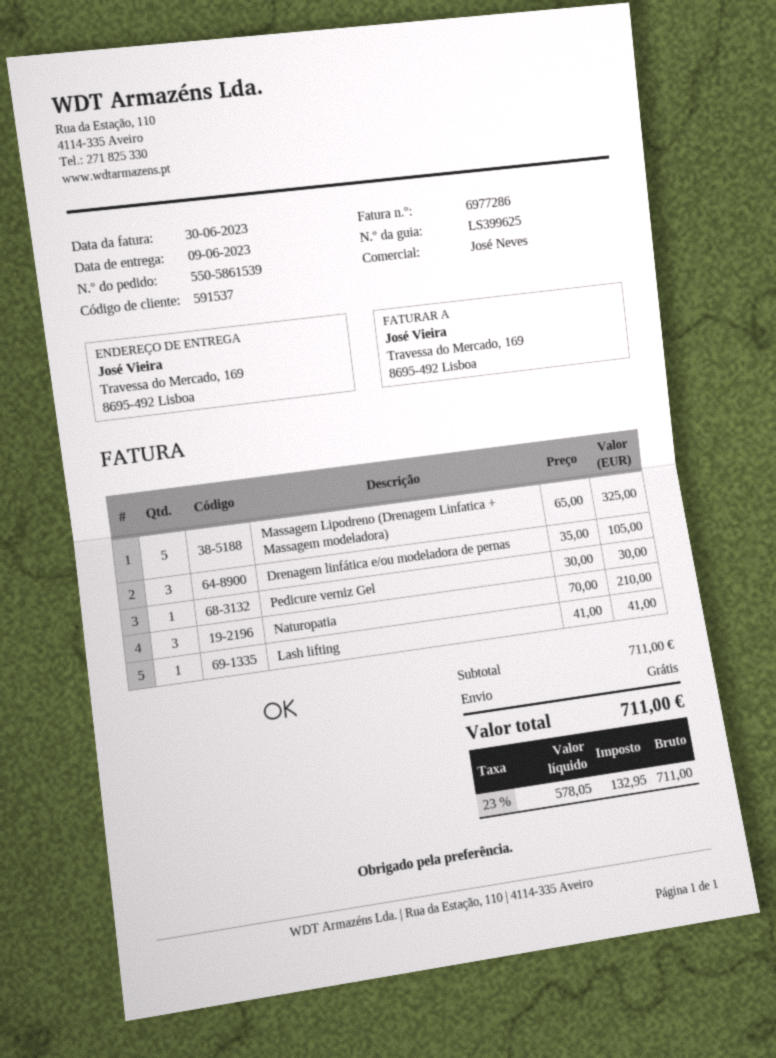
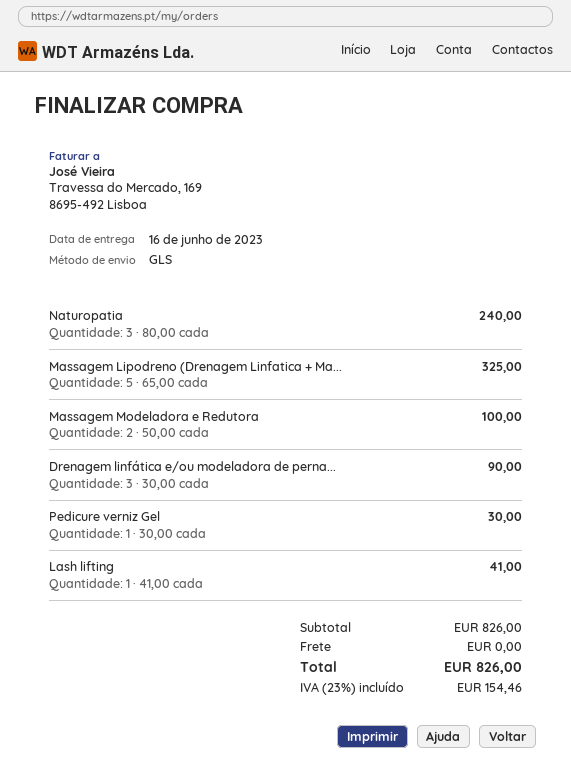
delivery date: 2023-06-09 -> 2023-06-16
Drenagem linfática e/ou modeladora de pernas: 3 x 35.00 = 105.00 -> 3 x 30.00 = 90.00
Naturopatia: 3 x 70.00 = 210.00 -> 3 x 80.00 = 240.00
Massagem Modeladora e Redutora: none -> 2 x 50.00 = 100.00
subtotal: 711.00 -> 826.00
tax: 23% = 132.95 -> 23% = 154.46
total: 711.00 -> 826.00

